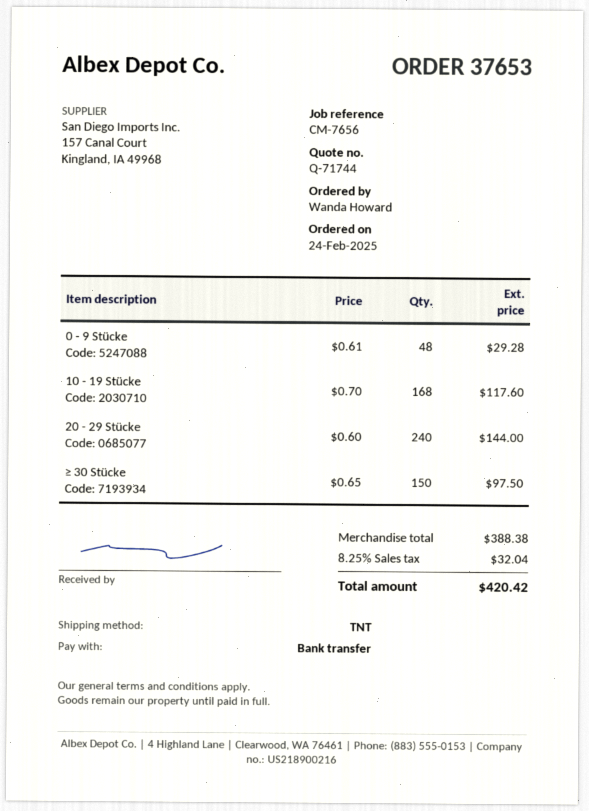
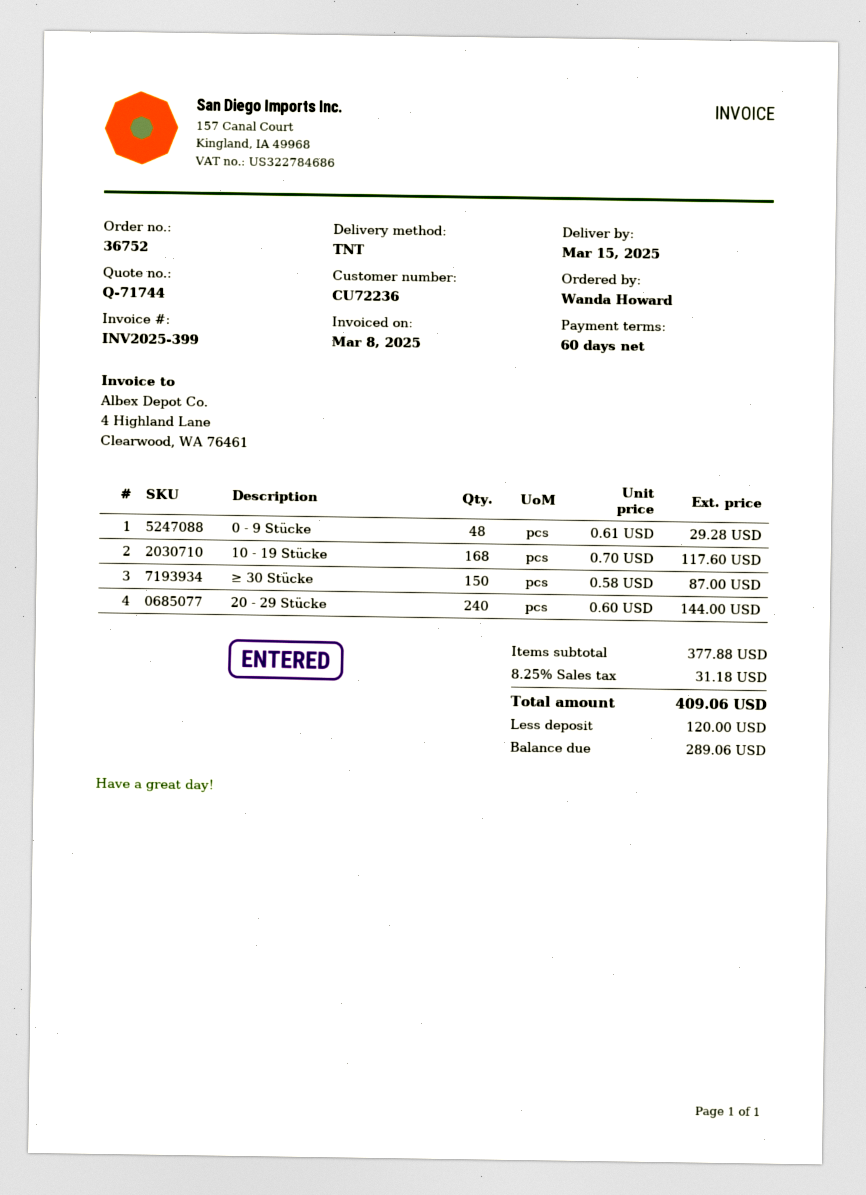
order number: 37653 -> 36752
≥ 30 Stücke: 150 x 0.65 = 97.50 -> 150 x 0.58 = 87.00
subtotal: 388.38 -> 377.88
tax: 8.25% = 32.04 -> 8.25% = 31.18
total: 420.42 -> 409.06

